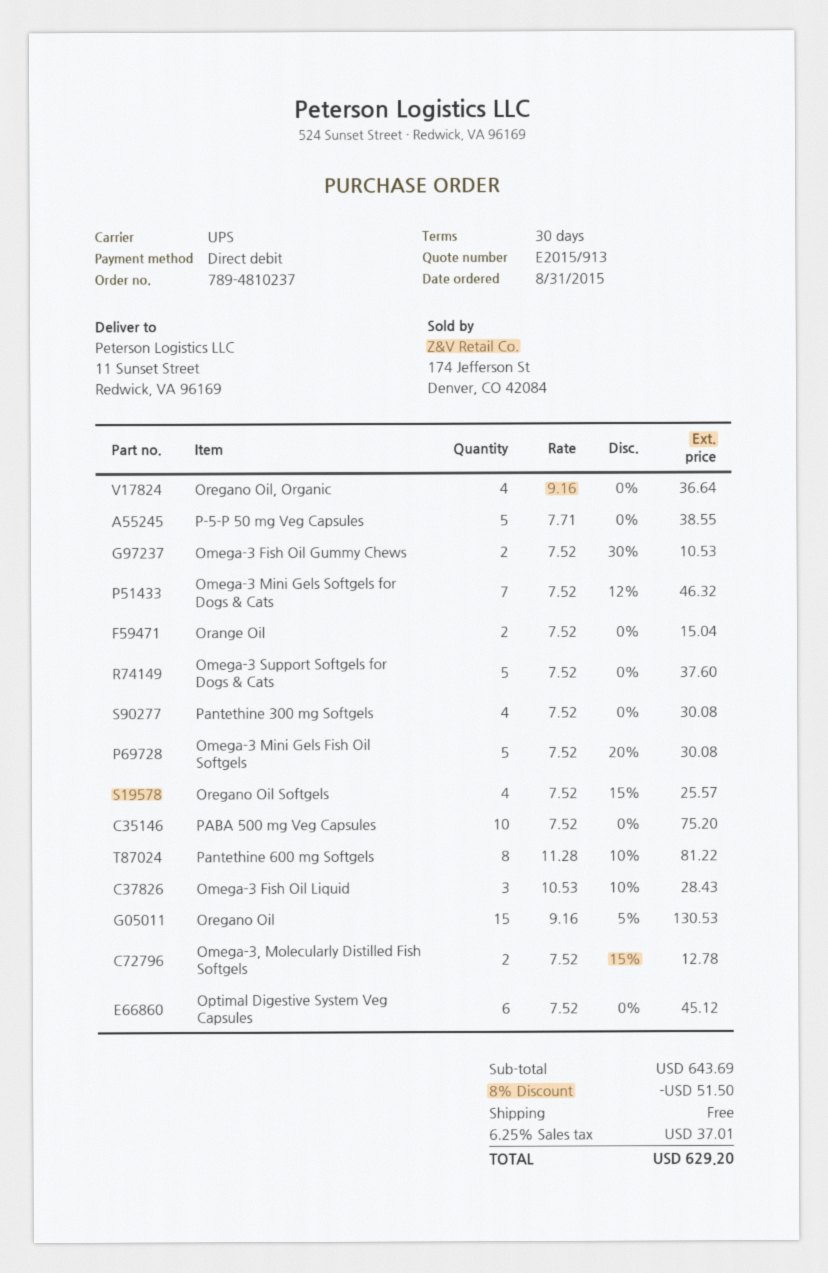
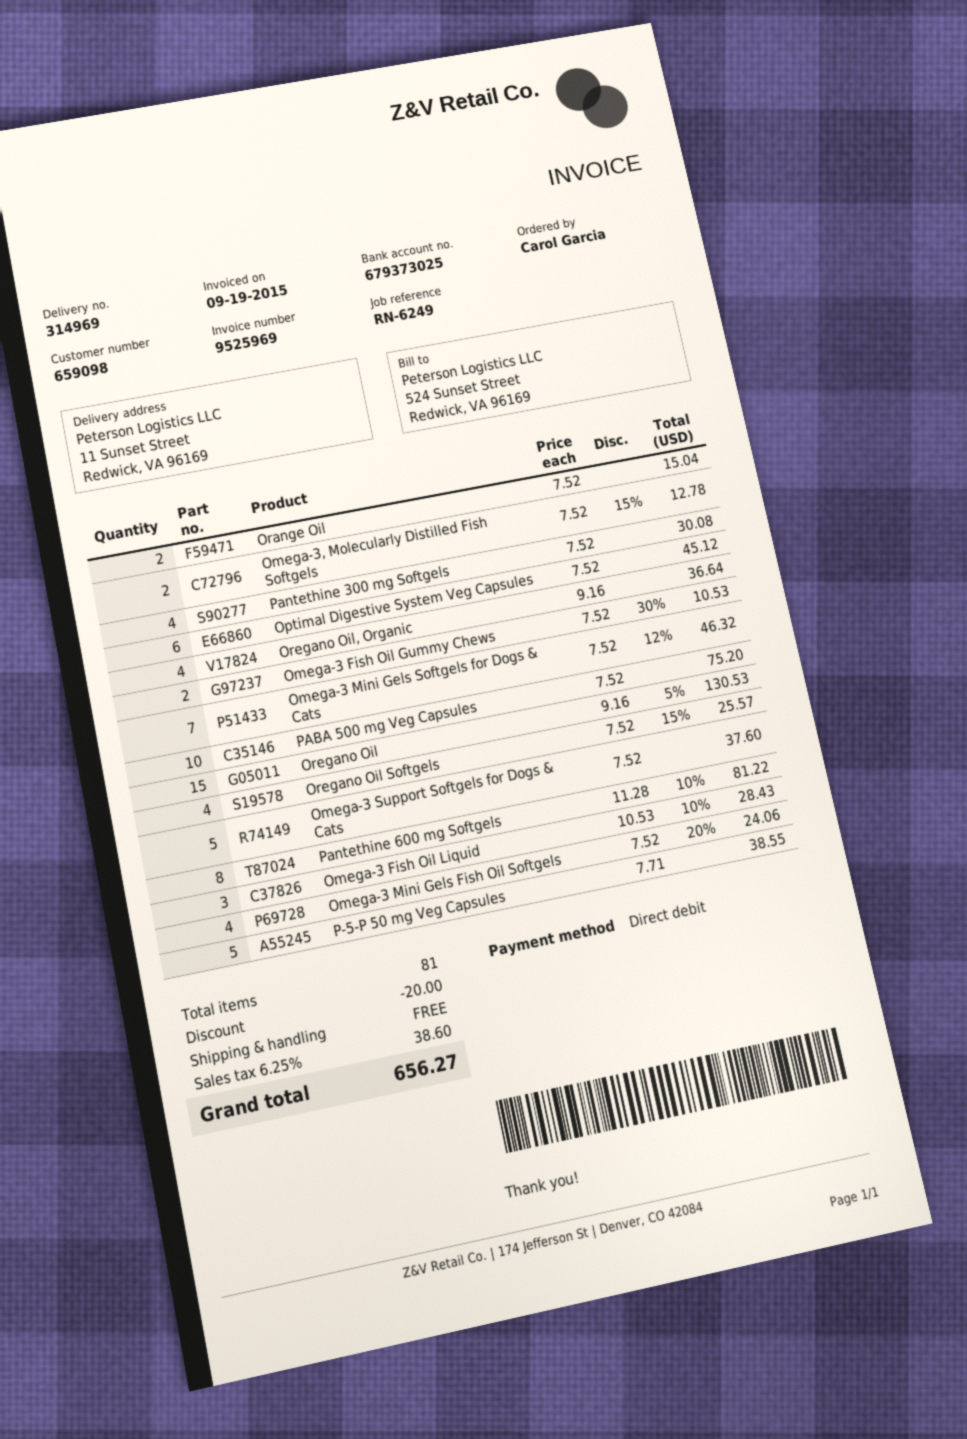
Omega-3 Mini Gels Fish Oil Softgels: 5 x 7.52 - 20% = 30.08 -> 4 x 7.52 - 20% = 24.06
discount: 51.50 -> 20.00
tax: 6.25% = 37.01 -> 6.25% = 38.60
total: 629.20 -> 656.27

